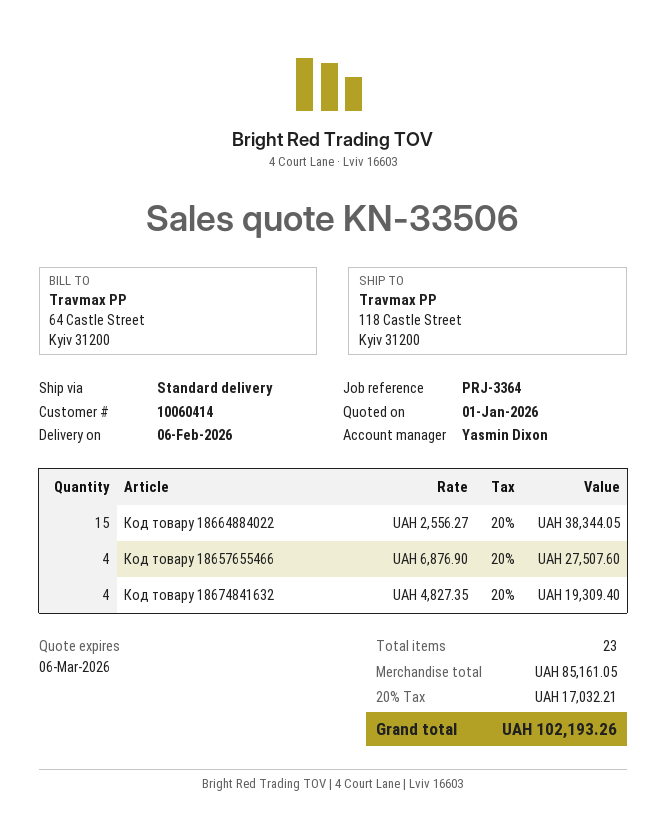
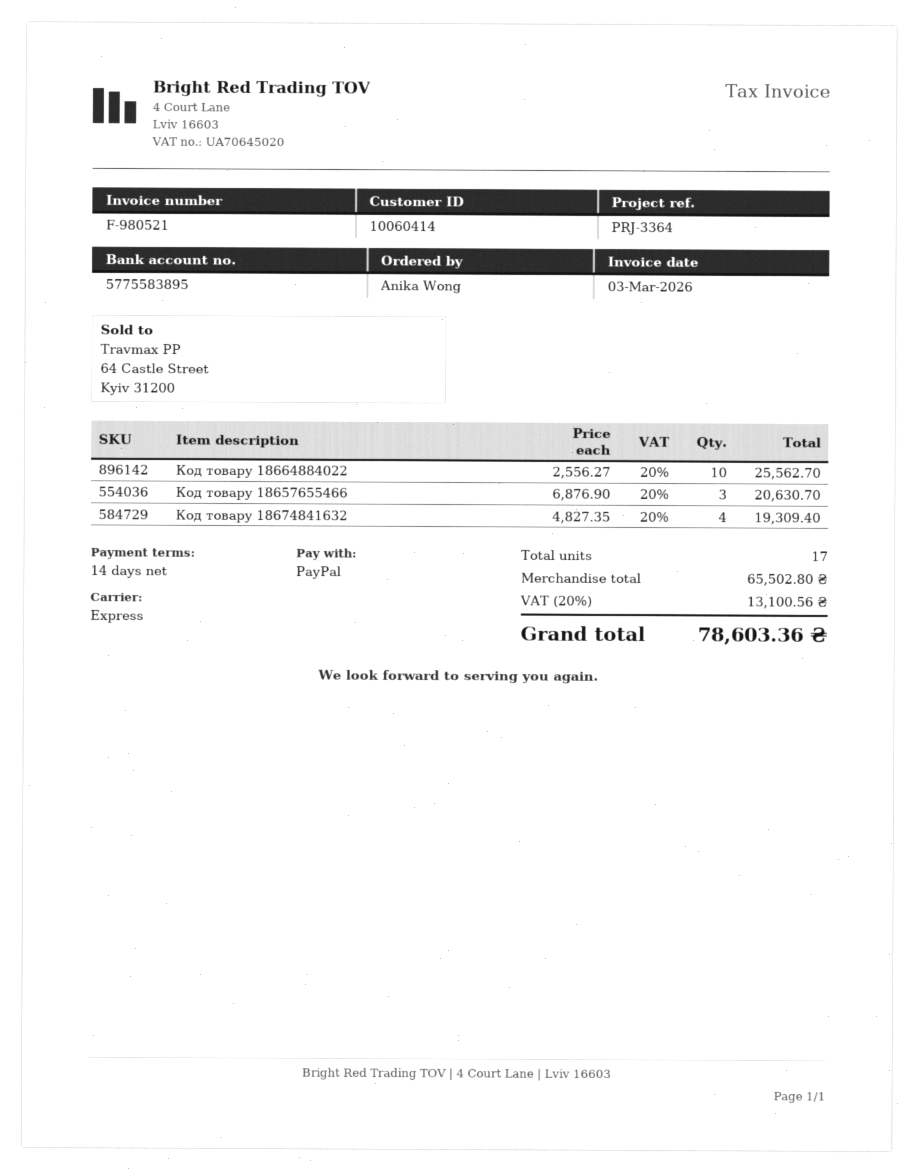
shipping method: standard -> express
Код товару 18664884022: 15 x 2556.27 = 38344.05 -> 10 x 2556.27 = 25562.70
Код товару 18657655466: 4 x 6876.90 = 27507.60 -> 3 x 6876.90 = 20630.70
total quantity: 23 -> 17
subtotal: 85161.05 -> 65502.80
tax: 20% = 17032.21 -> 20% = 13100.56
total: 102193.26 -> 78603.36

